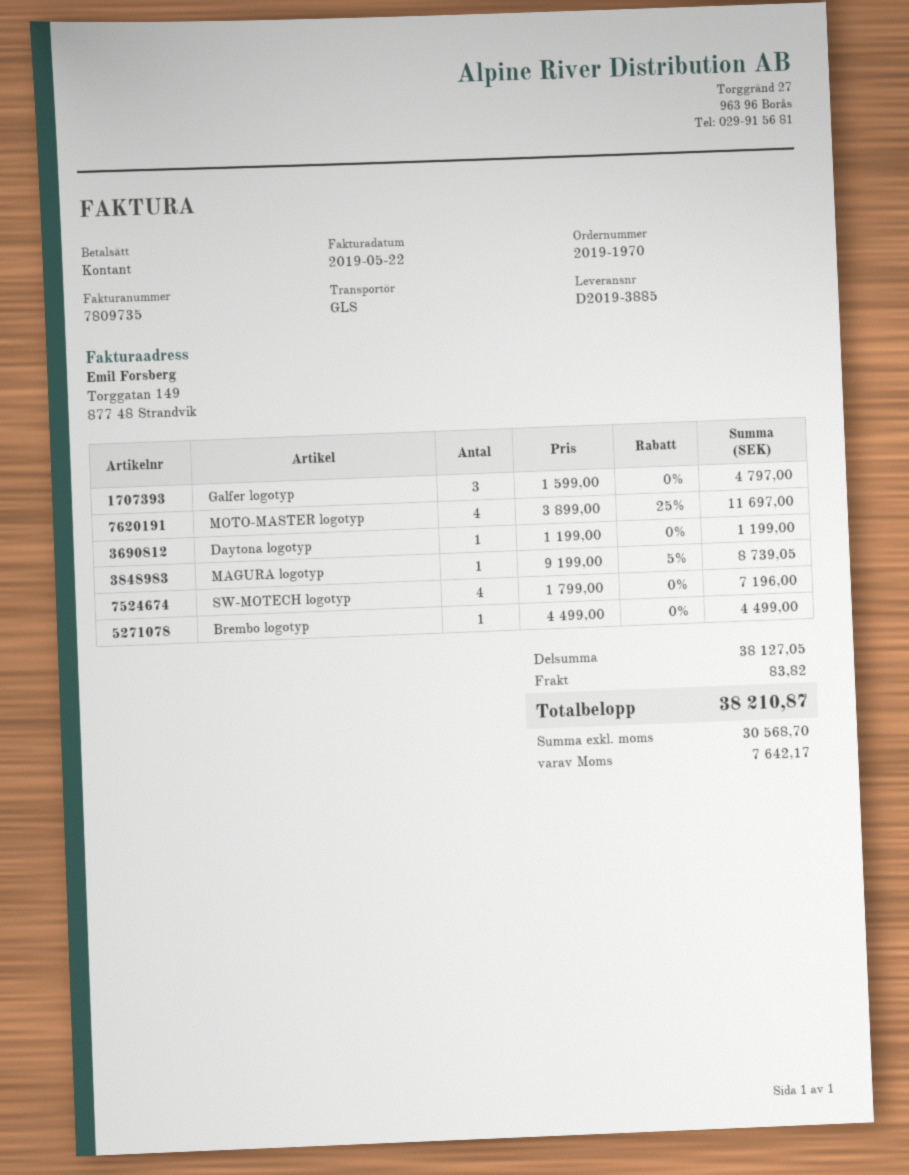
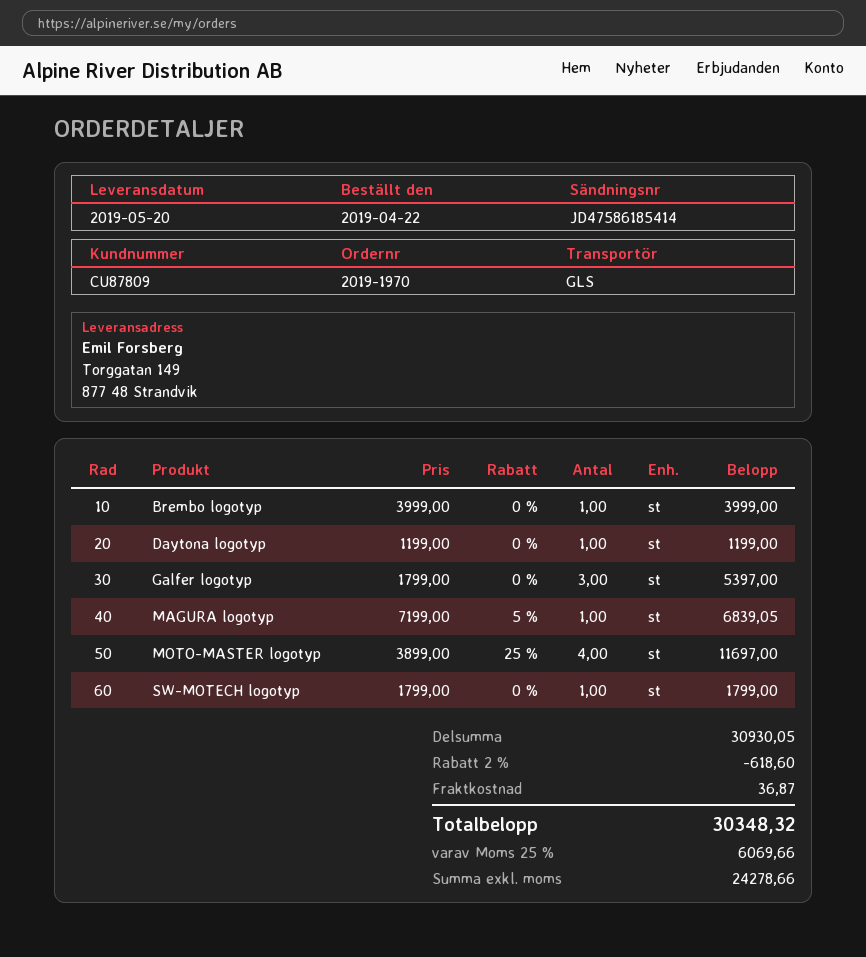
Galfer logotyp: 3 x 1599.00 = 4797.00 -> 3 x 1799.00 = 5397.00
MAGURA logotyp: 1 x 9199.00 - 5% = 8739.05 -> 1 x 7199.00 - 5% = 6839.05
SW-MOTECH logotyp: 4 x 1799.00 = 7196.00 -> 1 x 1799.00 = 1799.00
Brembo logotyp: 1 x 4499.00 = 4499.00 -> 1 x 3999.00 = 3999.00
subtotal: 38127.05 -> 30930.05
discount: none -> 2% = 618.60
shipping: 83.82 -> 36.87
net: 30568.70 -> 24278.66
tax: 7642.17 -> 6069.66
total: 38210.87 -> 30348.32

